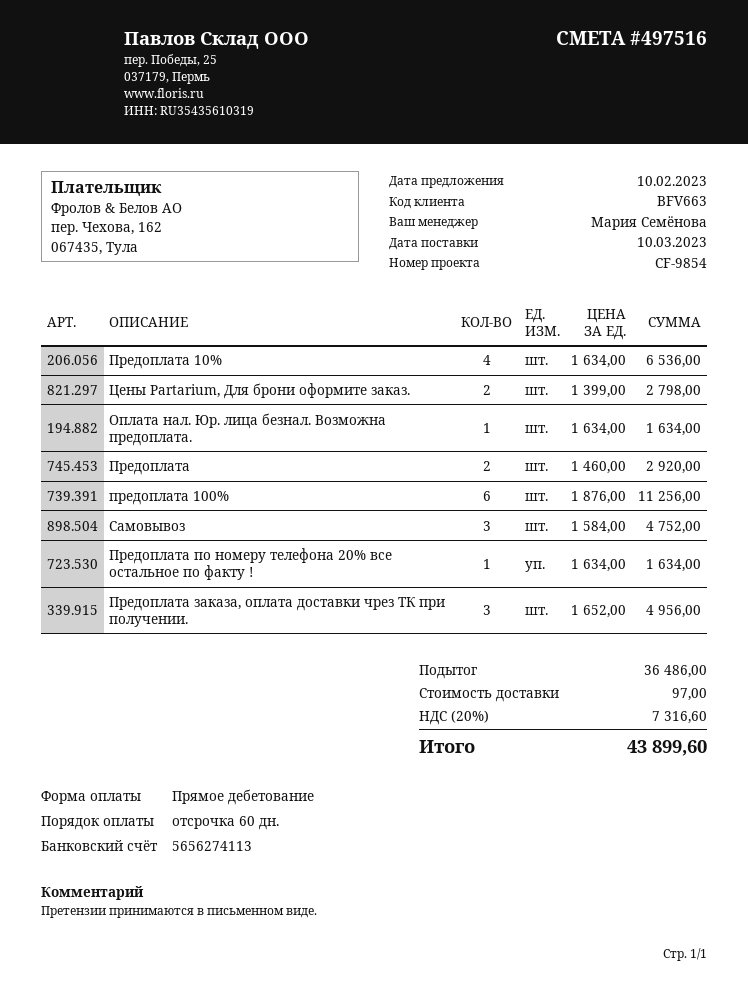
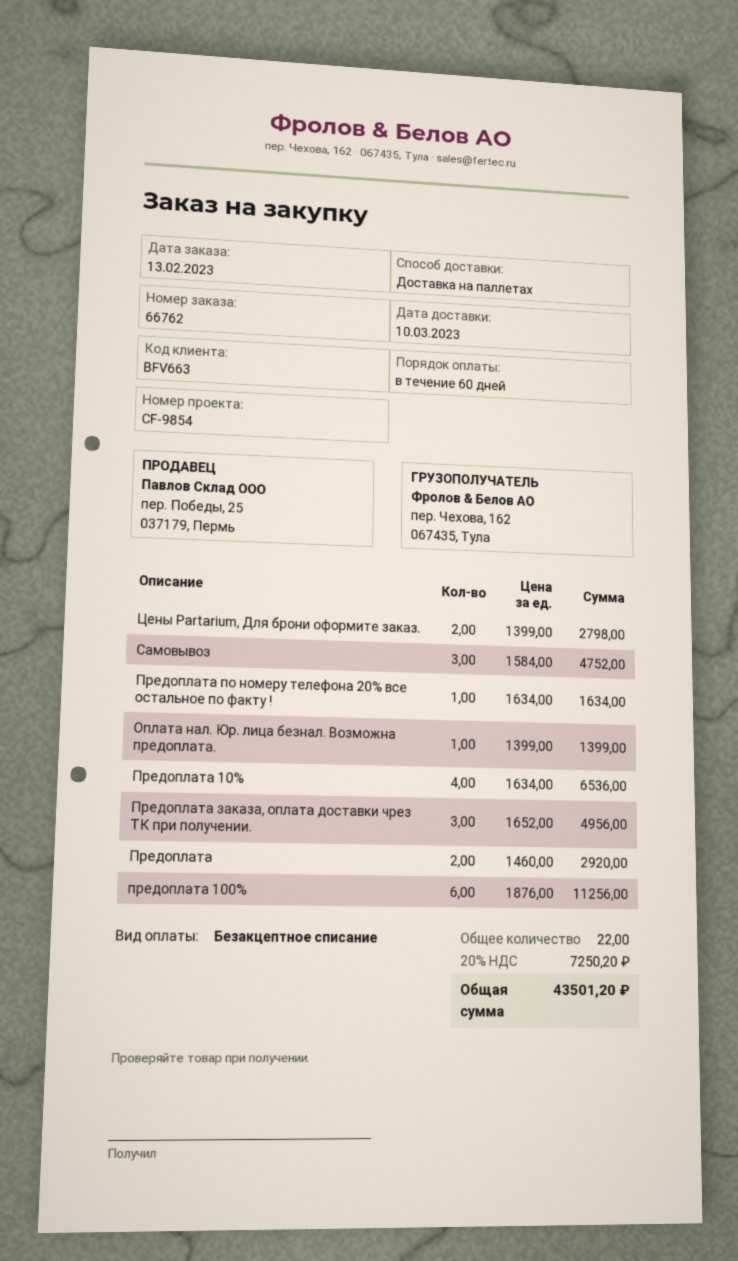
Оплата нал. Юр. лица безнал. Возможна предоплата.: 1 x 1634.00 = 1634.00 -> 1 x 1399.00 = 1399.00
shipping: 97.00 -> none
tax: 20% = 7316.60 -> 20% = 7250.20
total: 43899.60 -> 43501.20

